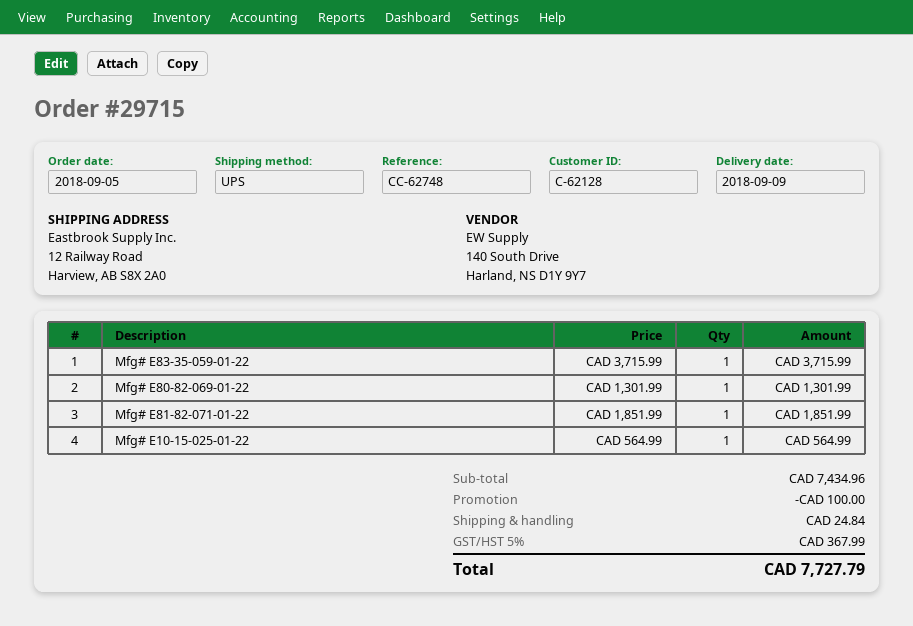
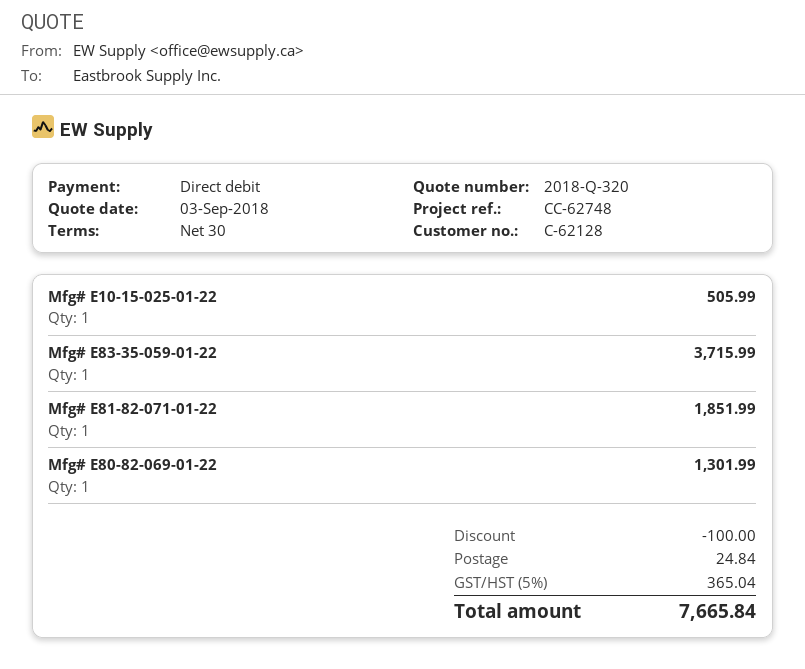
Mfg# E10-15-025-01-22: 1 for 564.99 -> 1 for 505.99
tax: 5% = 367.99 -> 5% = 365.04
total: 7727.79 -> 7665.84

